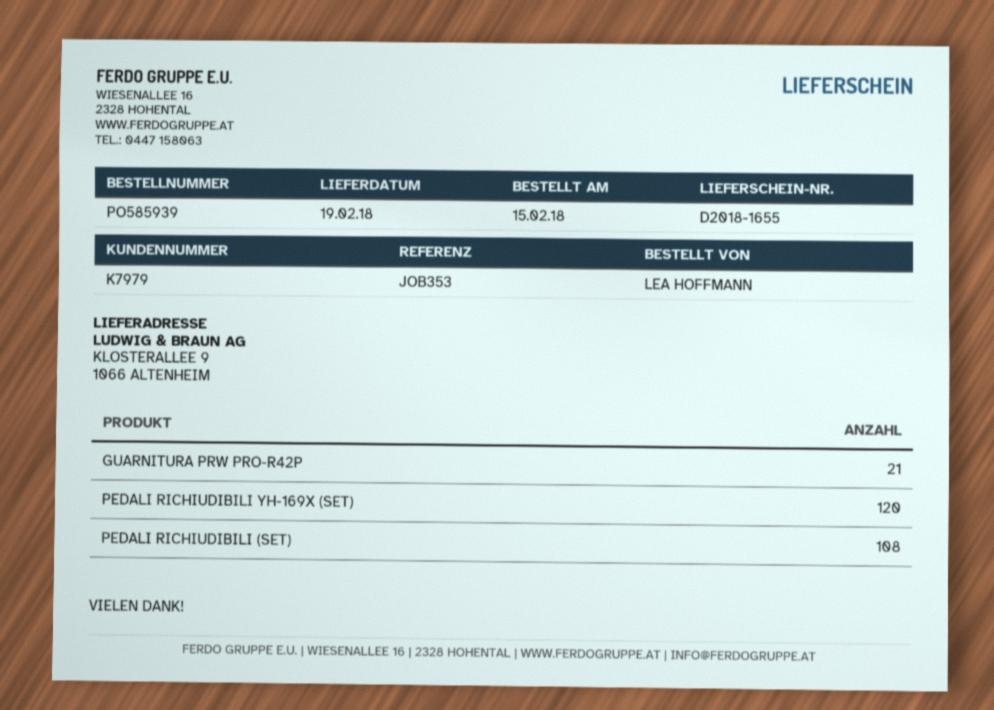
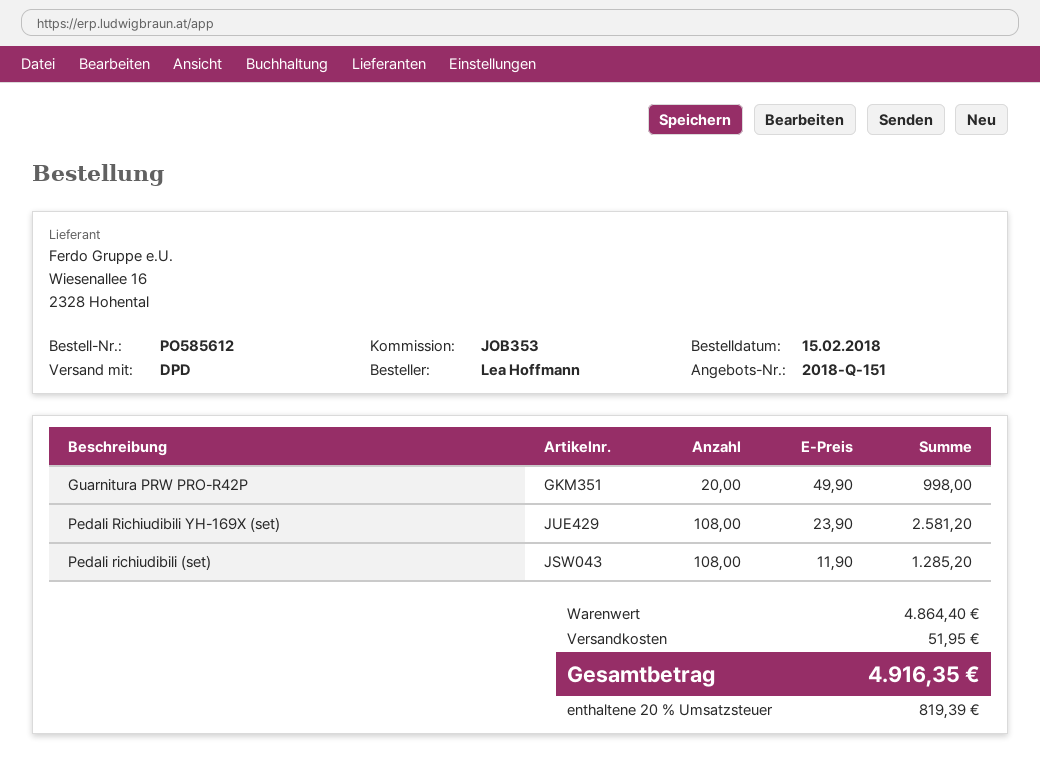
order number: PO585939 -> PO585612
GUARNITURA PRW PRO-R42P: 21 -> 20
PEDALI RICHIUDIBILI YH-169X (SET): 120 -> 108

